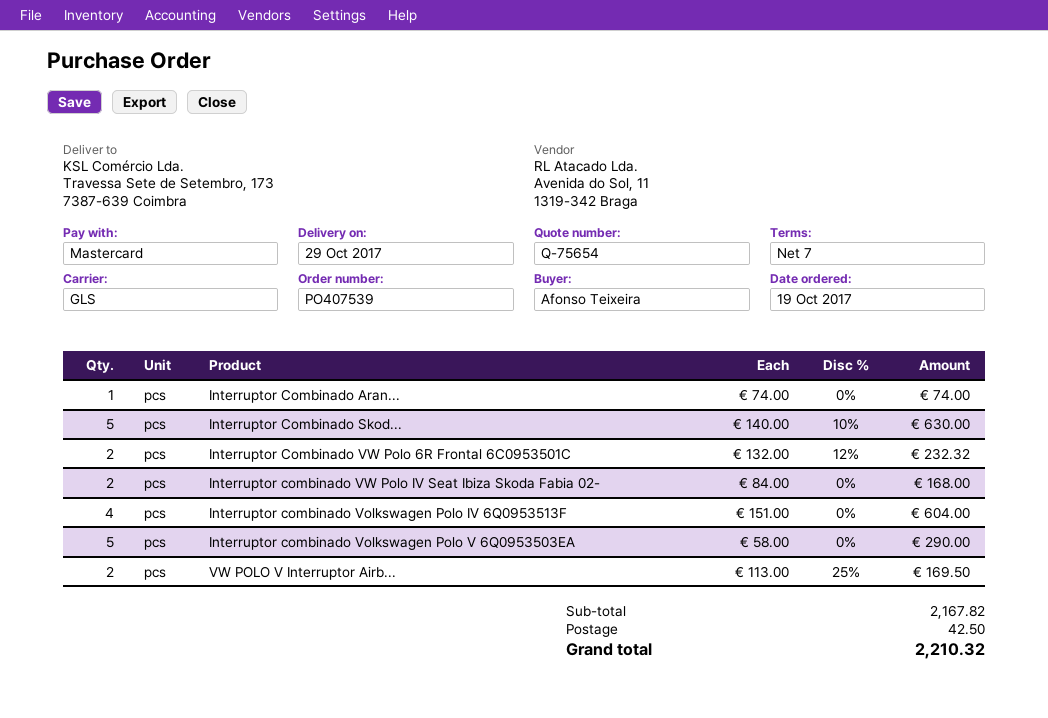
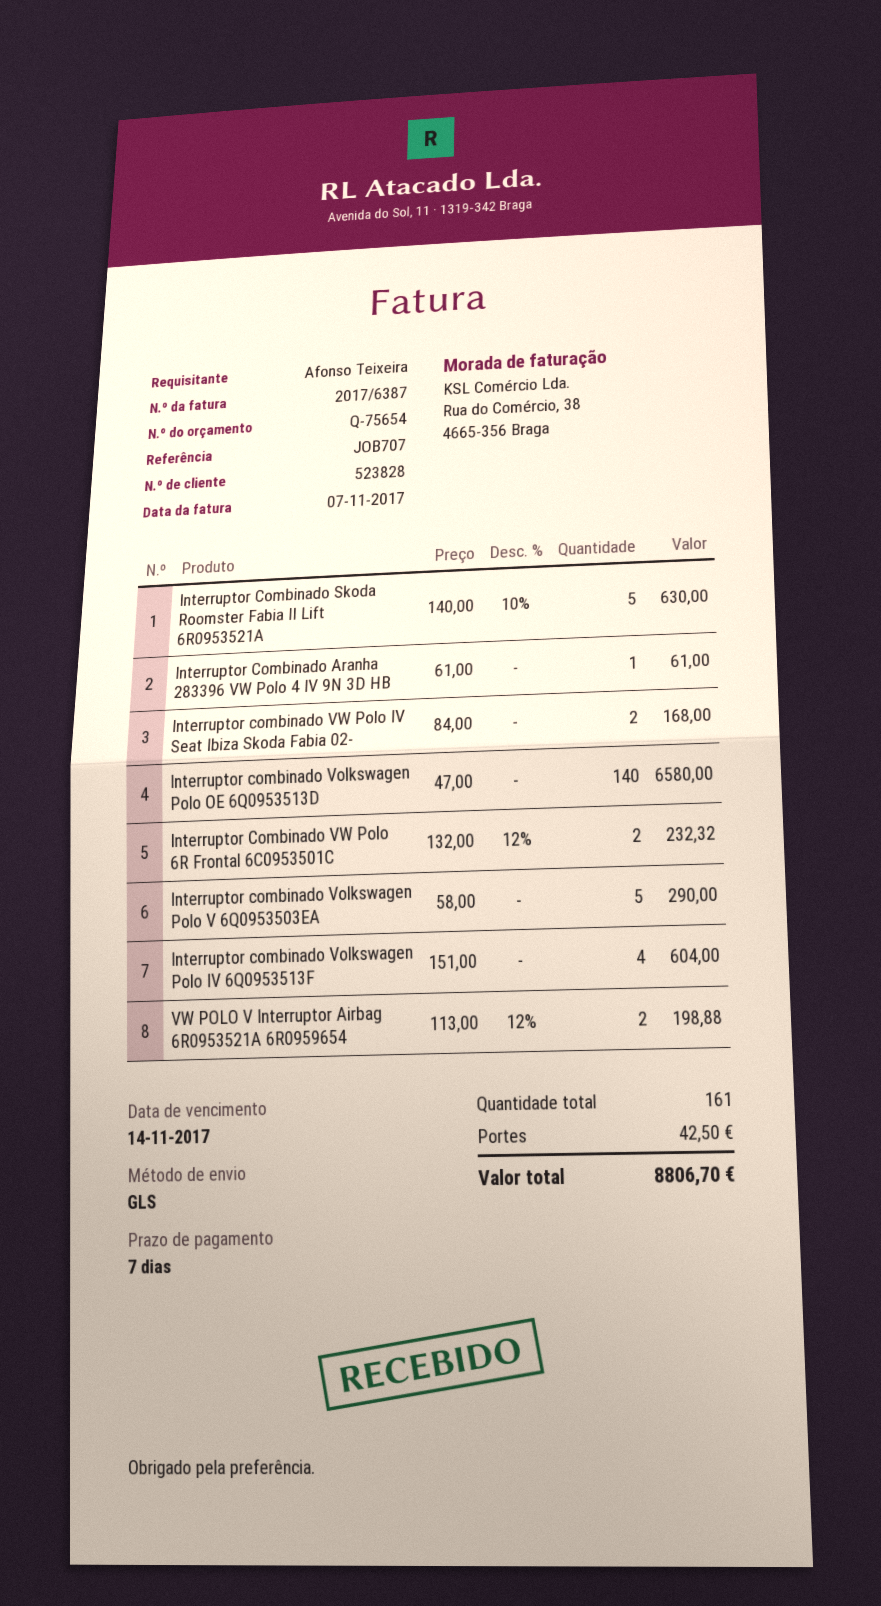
Interruptor Combinado Aran...: 1 x 74.00 = 74.00 -> 1 x 61.00 = 61.00
VW POLO V Interruptor Airb...: 2 x 113.00 - 25% = 169.50 -> 2 x 113.00 - 12% = 198.88
Interruptor combinado Volkswagen Polo OE 6Q0953513D: none -> 140 x 47.00 = 6580.00
total: 2210.32 -> 8806.70

